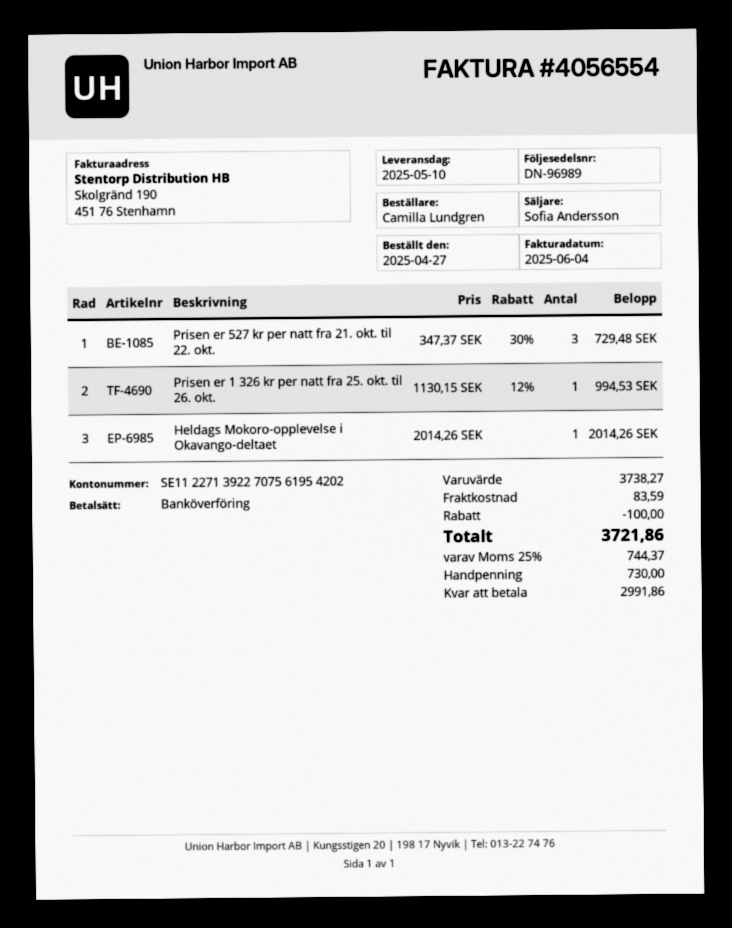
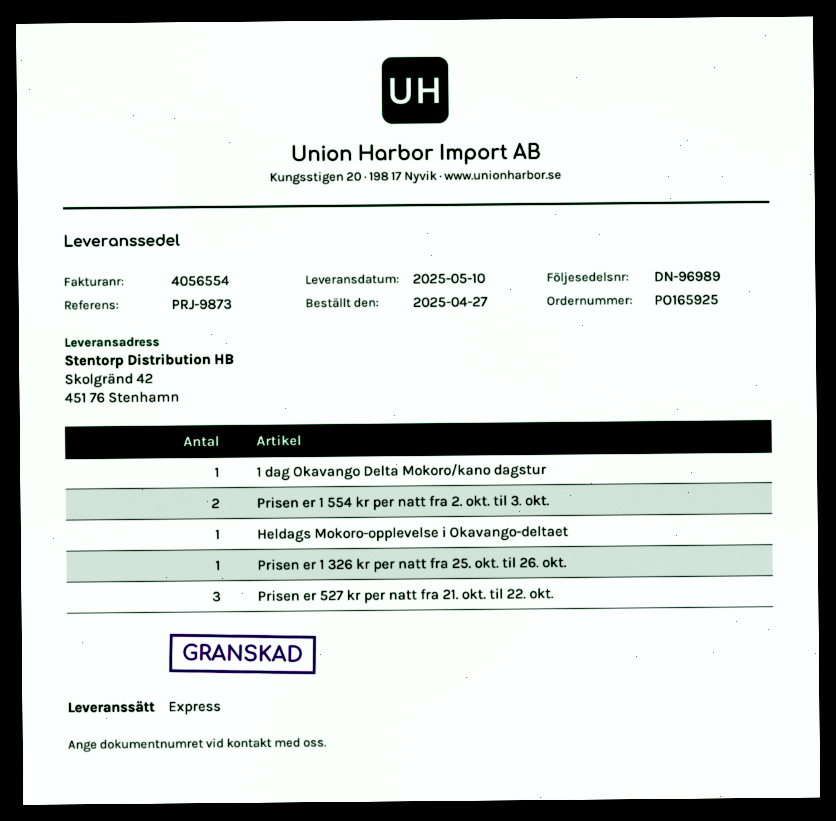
1 dag Okavango Delta Mokoro/kano dagstur: none -> 1
Prisen er 1 554 kr per natt fra 2. okt. til 3. okt.: none -> 2

